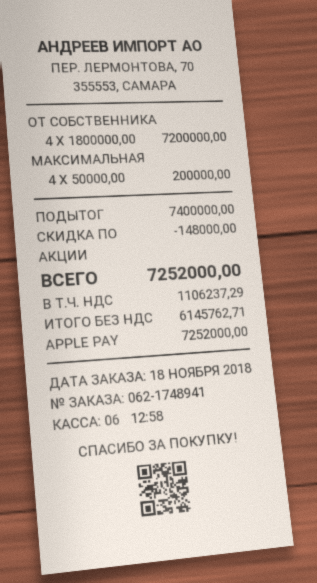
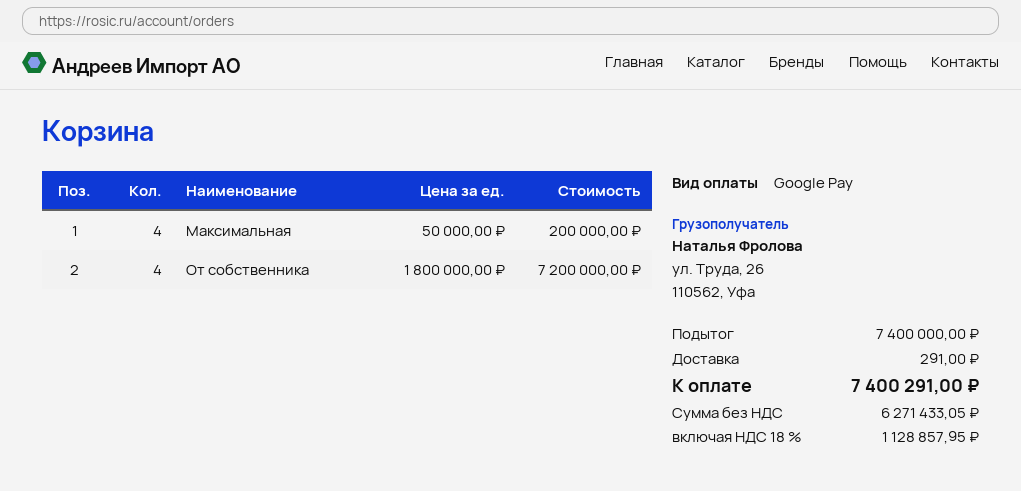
payment method: Apple Pay -> Google Pay
discount: 148000.00 -> none
shipping: none -> 291.00
net: 6145762.71 -> 6271433.05
tax: 1106237.29 -> 1128857.95
total: 7252000.00 -> 7400291.00

